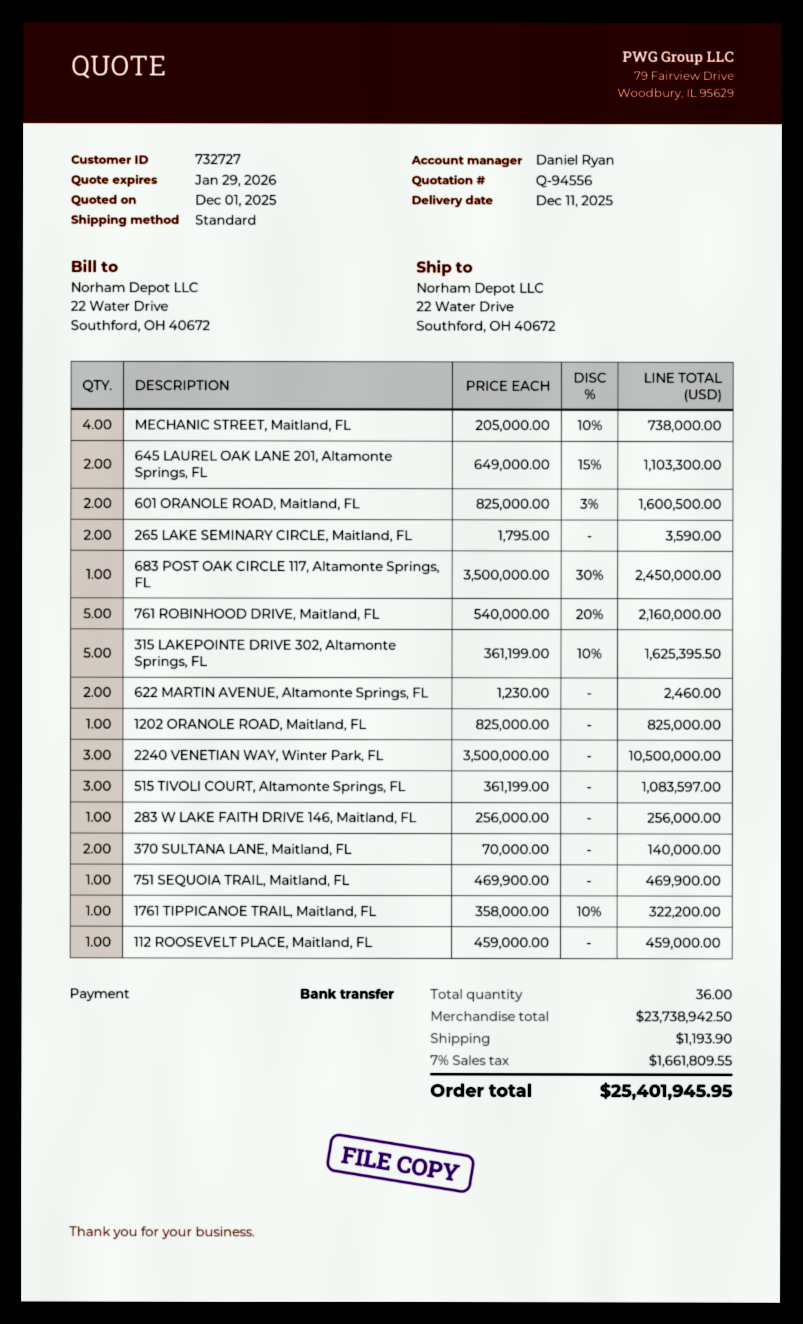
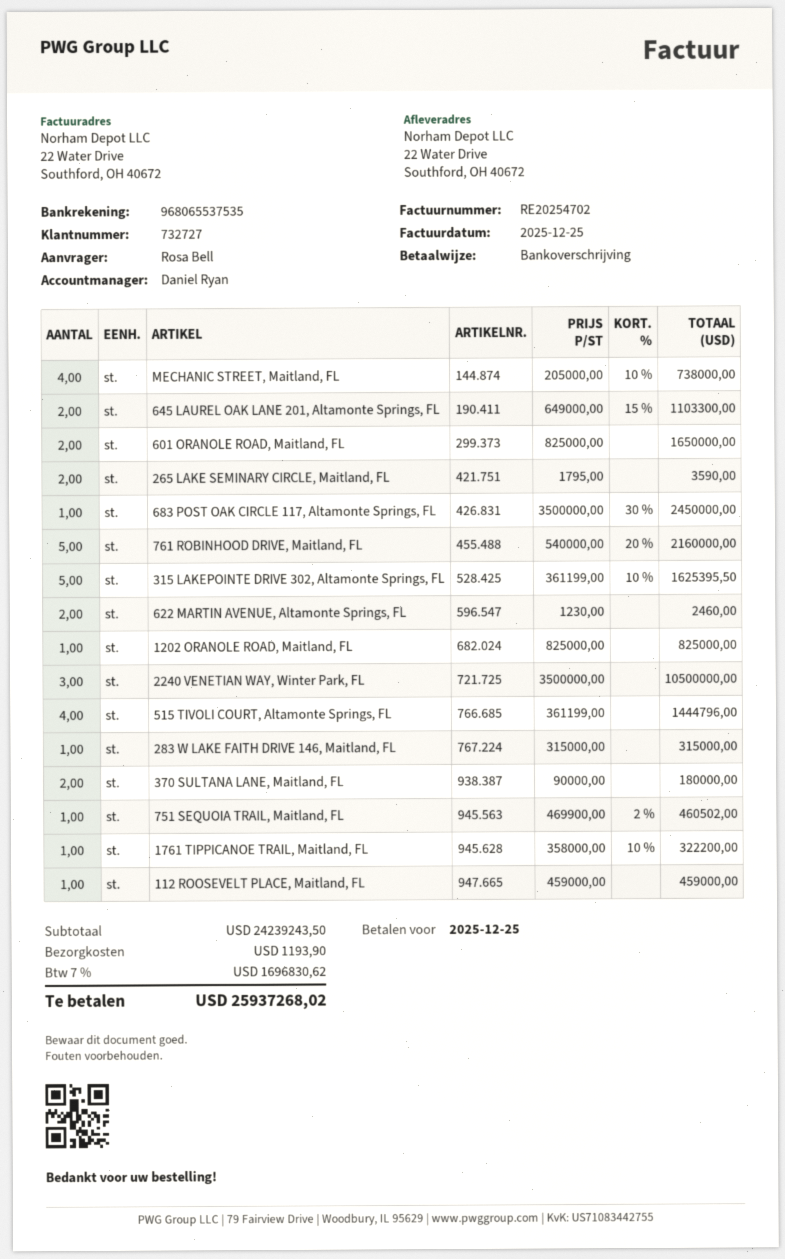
601 ORANOLE ROAD, Maitland, FL: 2 x 825000.00 - 3% = 1600500.00 -> 2 x 825000.00 = 1650000.00
515 TIVOLI COURT, Altamonte Springs, FL: 3 x 361199.00 = 1083597.00 -> 4 x 361199.00 = 1444796.00
283 W LAKE FAITH DRIVE 146, Maitland, FL: 1 x 256000.00 = 256000.00 -> 1 x 315000.00 = 315000.00
370 SULTANA LANE, Maitland, FL: 2 x 70000.00 = 140000.00 -> 2 x 90000.00 = 180000.00
751 SEQUOIA TRAIL, Maitland, FL: 1 x 469900.00 = 469900.00 -> 1 x 469900.00 - 2% = 460502.00
subtotal: 23738942.50 -> 24239243.50
tax: 7% = 1661809.55 -> 7% = 1696830.62
total: 25401945.95 -> 25937268.02

